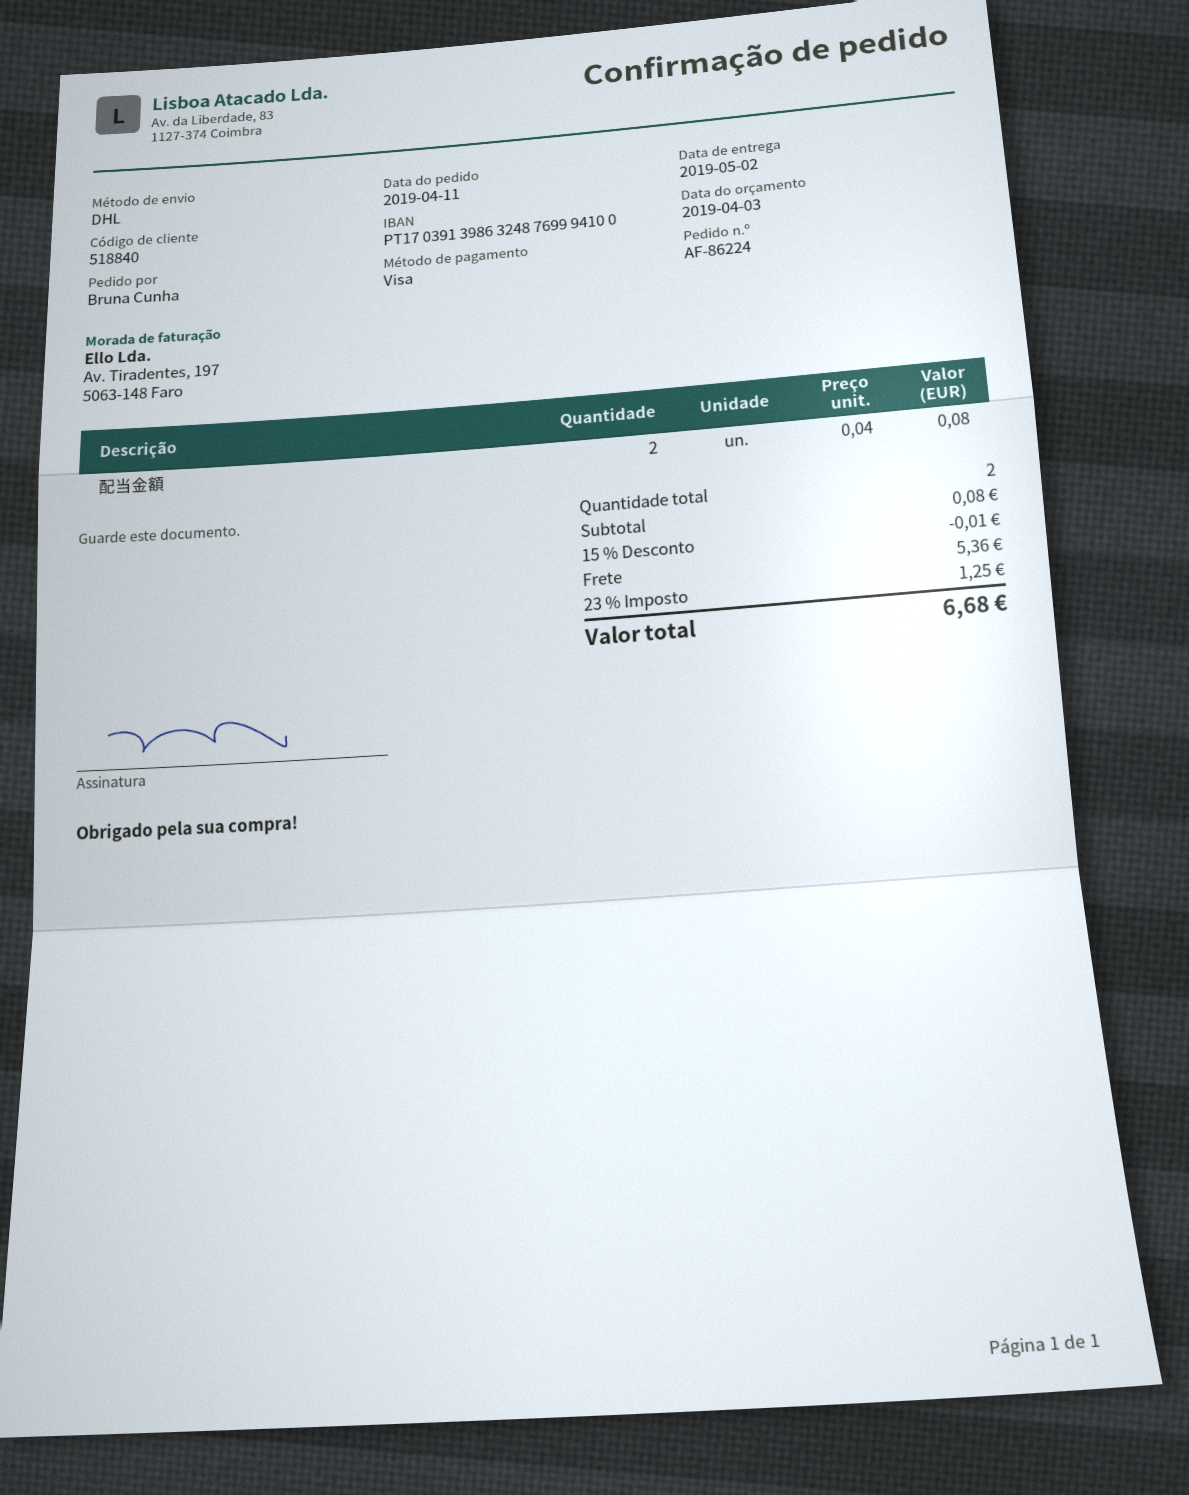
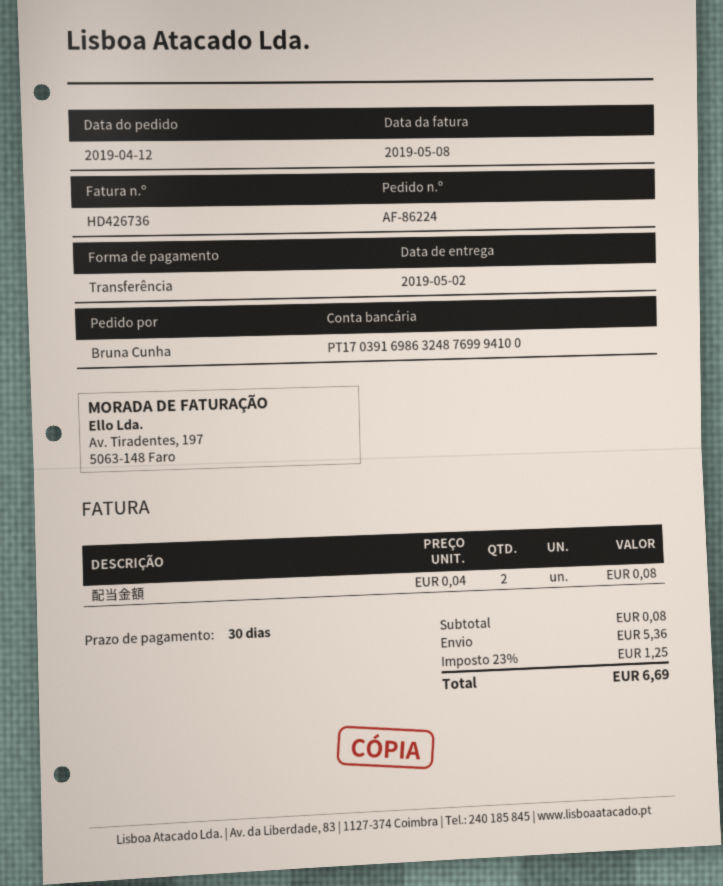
order date: 2019-04-11 -> 2019-04-12
payment method: Visa -> bank transfer
bank account: PT17039139863248769994100 -> PT17039169863248769994100
discount: 15% = 0.01 -> none
total: 6.68 -> 6.69

